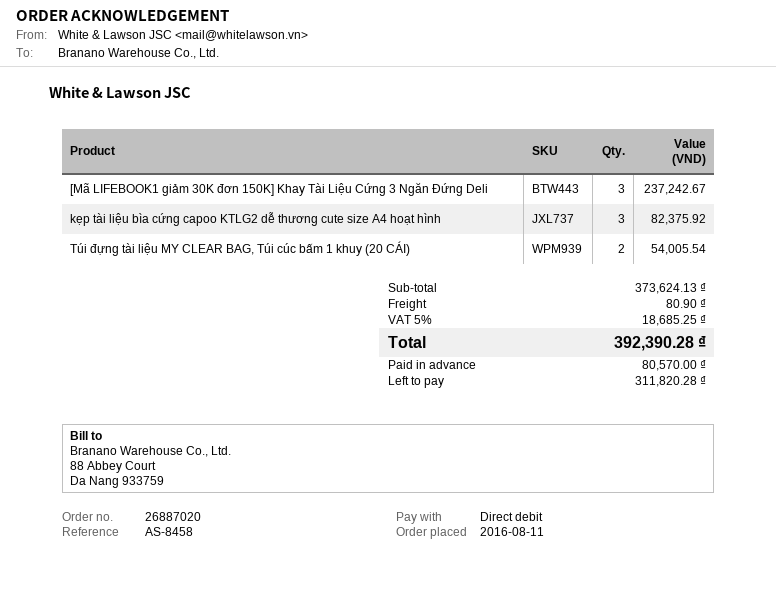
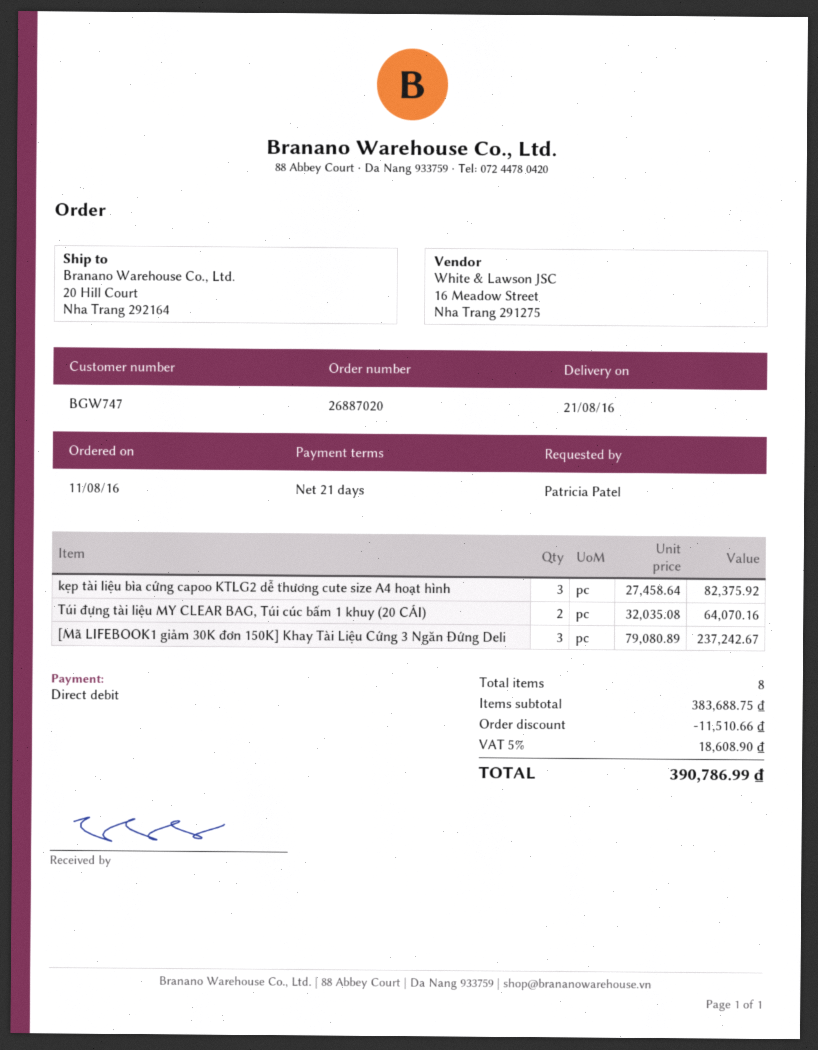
Túi đựng tài liệu MY CLEAR BAG, Túi cúc bấm 1 khuy (20 CÁI): 2 for 54005.54 -> 2 for 64070.16
subtotal: 373624.13 -> 383688.75
discount: none -> 11510.66
shipping: 80.90 -> none
tax: 5% = 18685.25 -> 5% = 18608.90
total: 392390.28 -> 390786.99

